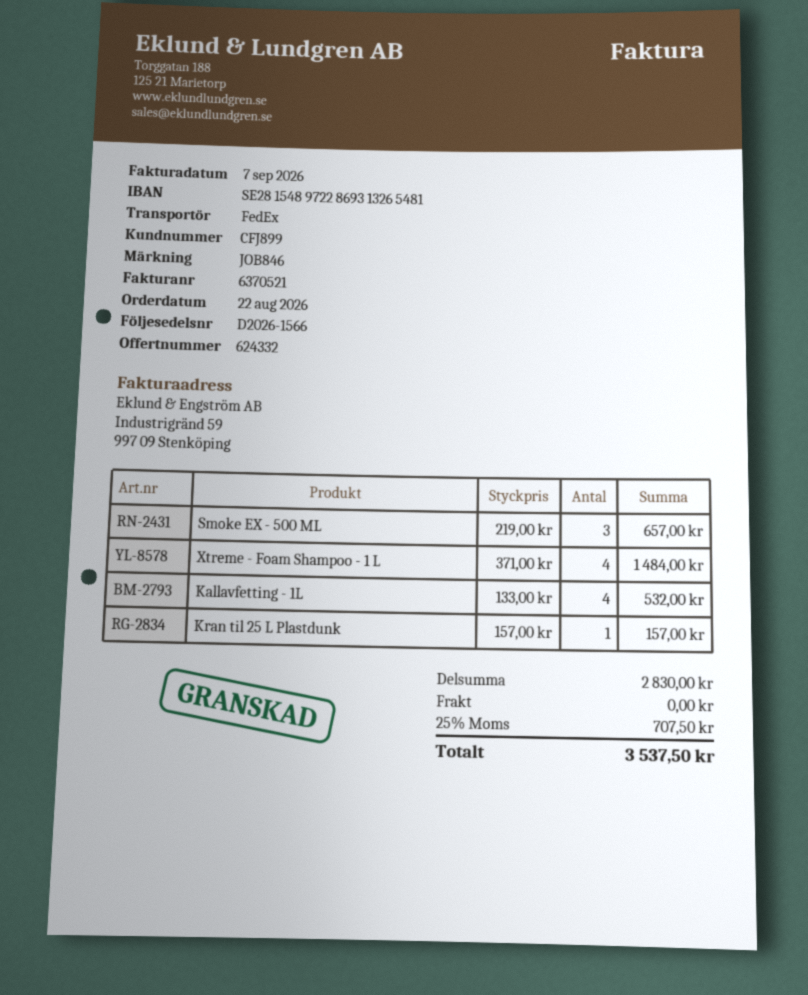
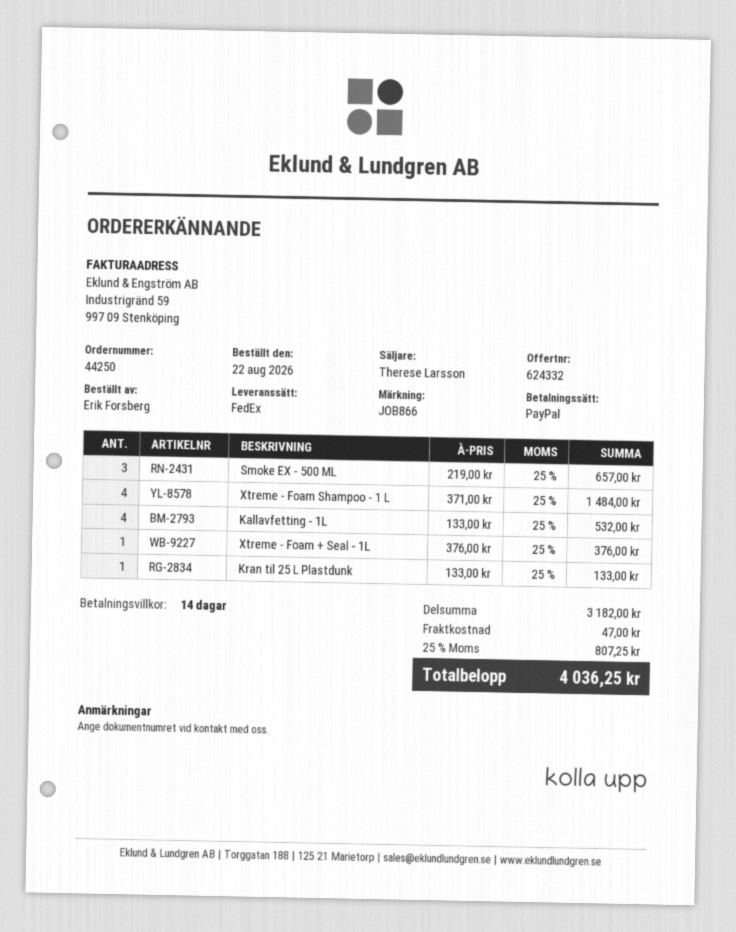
reference: JOB846 -> JOB866
Kran til 25 L Plastdunk: 1 x 157.00 = 157.00 -> 1 x 133.00 = 133.00
Xtreme - Foam + Seal - 1L: none -> 1 x 376.00 = 376.00
subtotal: 2830.00 -> 3182.00
shipping: 0.00 -> 47.00
tax: 25% = 707.50 -> 25% = 807.25
total: 3537.50 -> 4036.25

